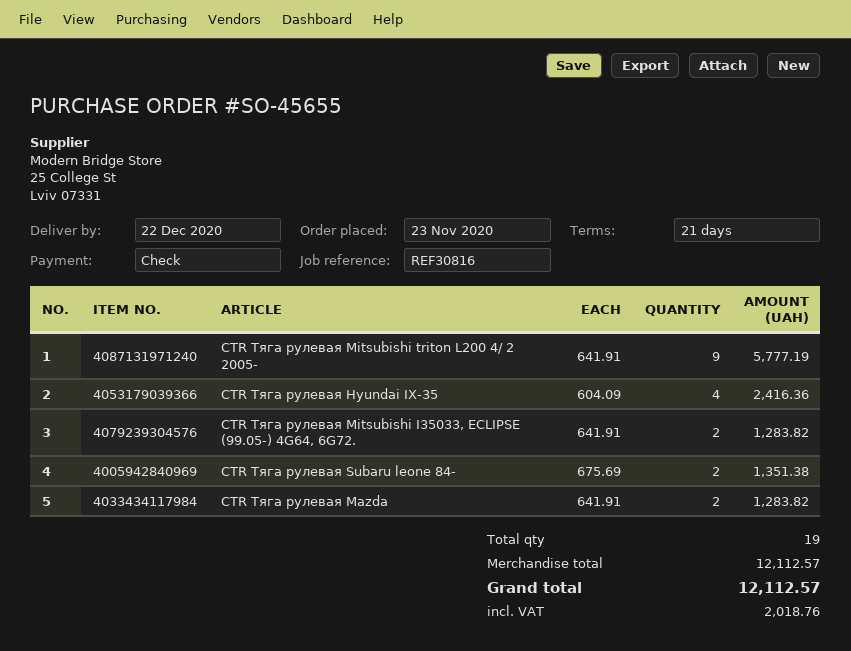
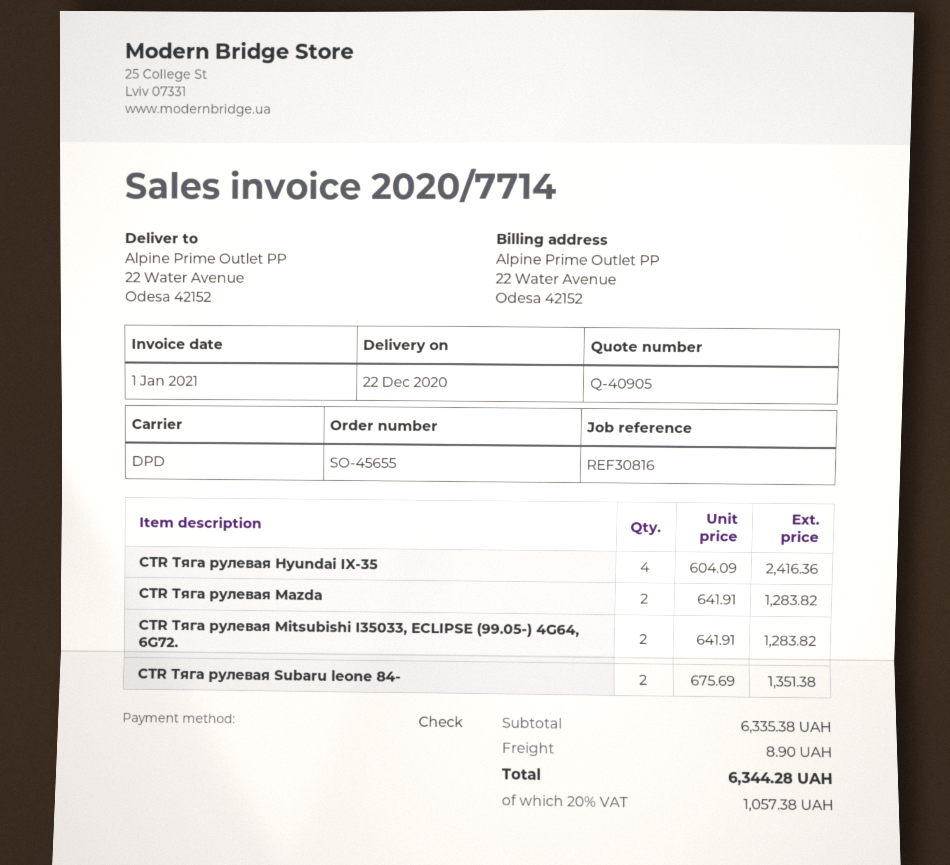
CTR Тяга рулевая Mitsubishi triton L200 4/ 2 2005-: 9 x 641.91 = 5777.19 -> none
subtotal: 12112.57 -> 6335.38
shipping: none -> 8.90
tax: 2018.76 -> 1057.38
total: 12112.57 -> 6344.28

